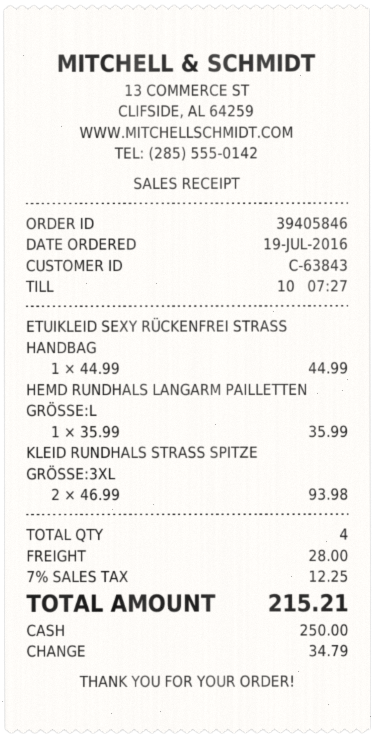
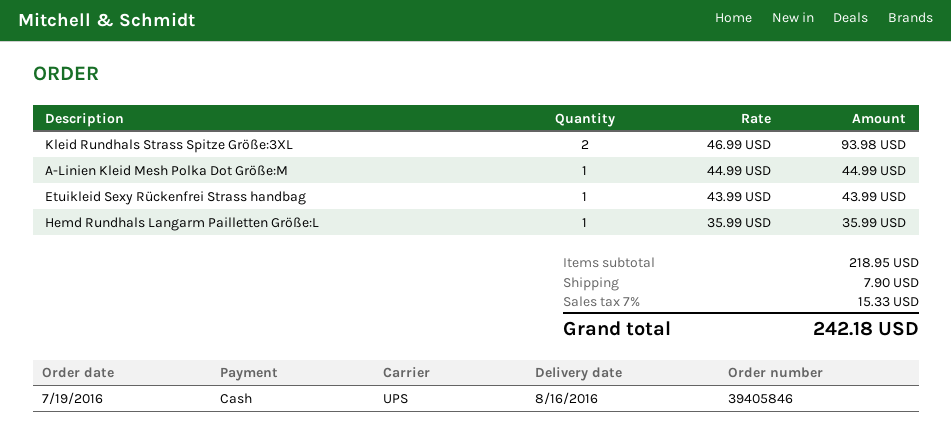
ETUIKLEID SEXY RÜCKENFREI STRASS HANDBAG: 1 x 44.99 = 44.99 -> 1 x 43.99 = 43.99
A-Linien Kleid Mesh Polka Dot Größe:M: none -> 1 x 44.99 = 44.99
shipping: 28.00 -> 7.90
tax: 7% = 12.25 -> 7% = 15.33
total: 215.21 -> 242.18

